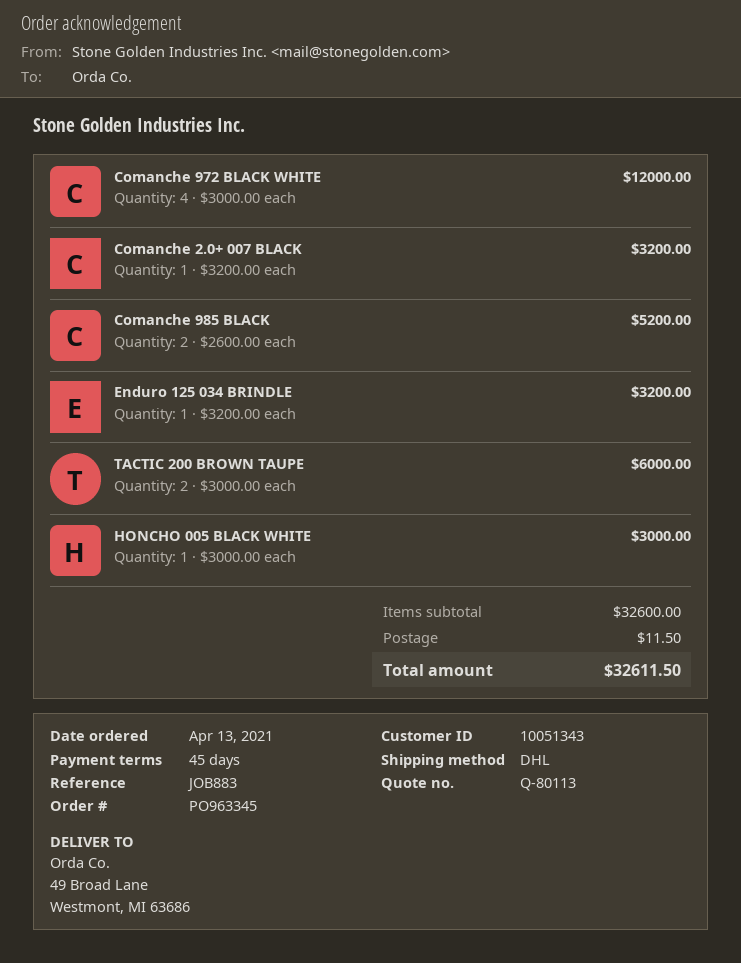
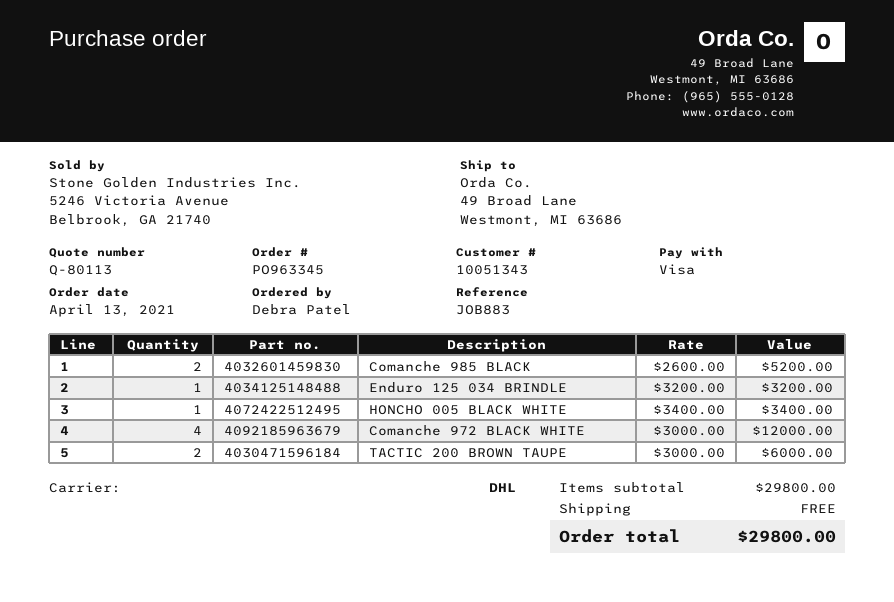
Comanche 2.0+ 007 BLACK: 1 x 3200.00 = 3200.00 -> none
HONCHO 005 BLACK WHITE: 1 x 3000.00 = 3000.00 -> 1 x 3400.00 = 3400.00
subtotal: 32600.00 -> 29800.00
shipping: 11.50 -> 0.00
total: 32611.50 -> 29800.00

